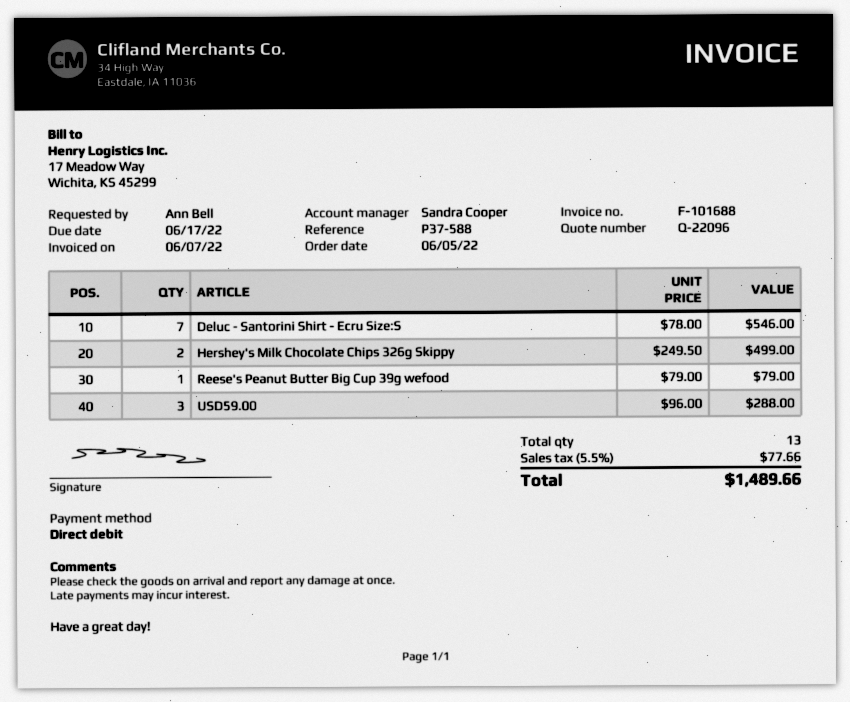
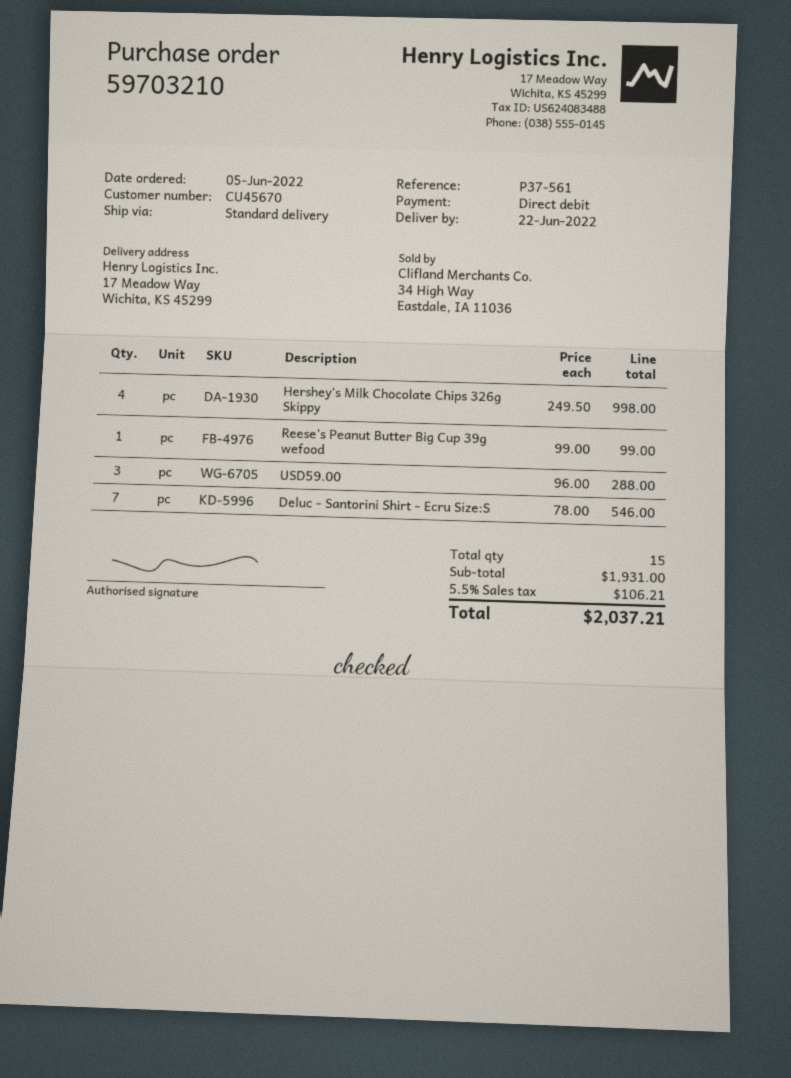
reference: P37-588 -> P37-561
Hershey's Milk Chocolate Chips 326g Skippy: 2 x 249.50 = 499.00 -> 4 x 249.50 = 998.00
Reese's Peanut Butter Big Cup 39g wefood: 1 x 79.00 = 79.00 -> 1 x 99.00 = 99.00
total quantity: 13 -> 15
tax: 5.5% = 77.66 -> 5.5% = 106.21
total: 1489.66 -> 2037.21

